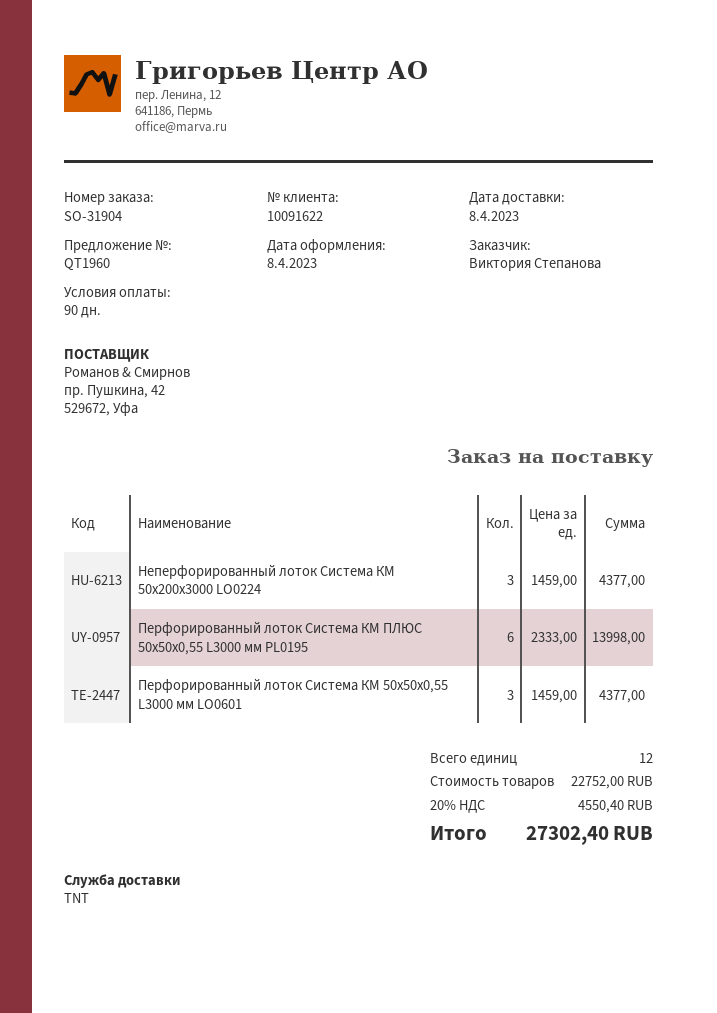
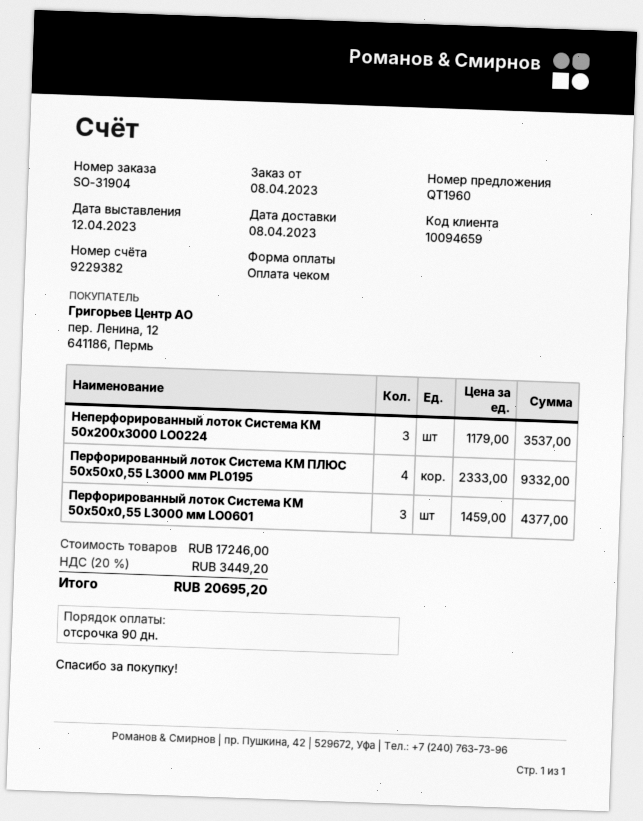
customer number: 10091622 -> 10094659
Неперфорированный лоток Система КМ 50х200х3000 LO0224: 3 x 1459.00 = 4377.00 -> 3 x 1179.00 = 3537.00
Перфорированный лоток Система КМ ПЛЮС 50x50x0,55 L3000 мм PL0195: 6 x 2333.00 = 13998.00 -> 4 x 2333.00 = 9332.00
subtotal: 22752.00 -> 17246.00
tax: 20% = 4550.40 -> 20% = 3449.20
total: 27302.40 -> 20695.20

